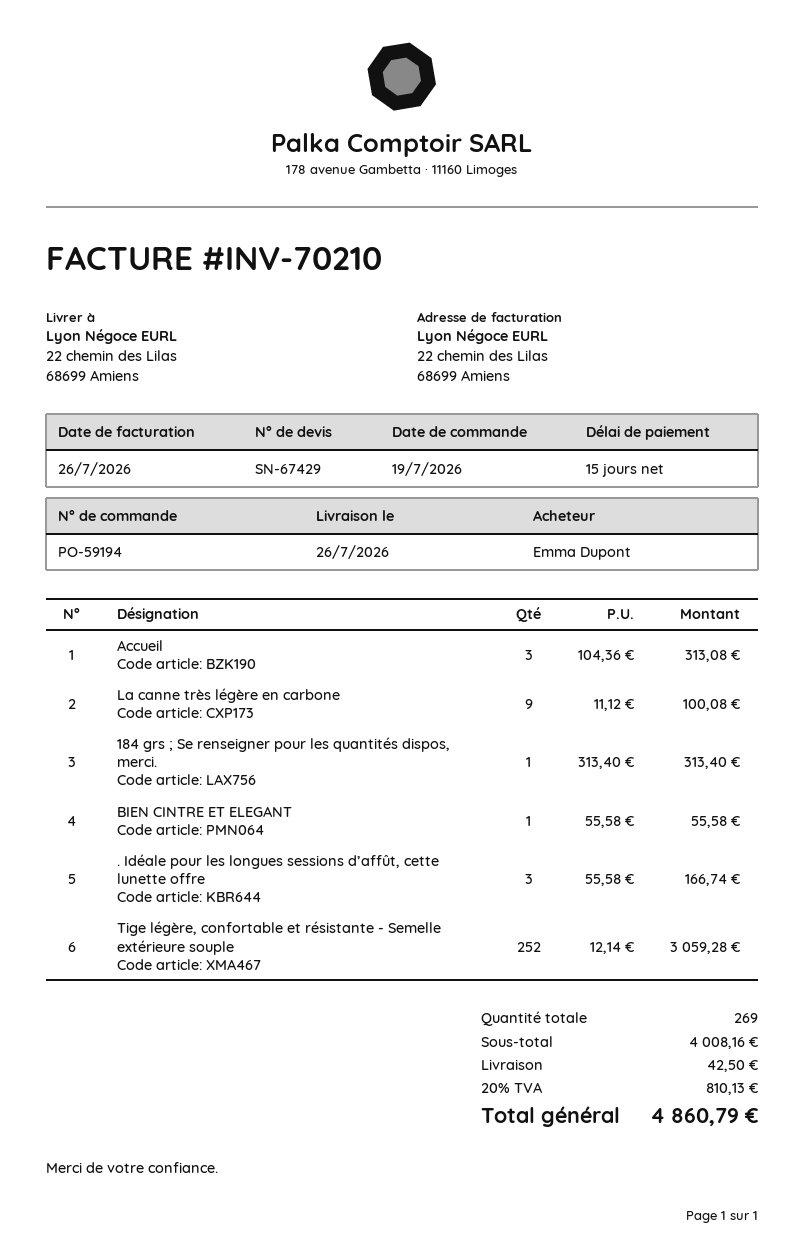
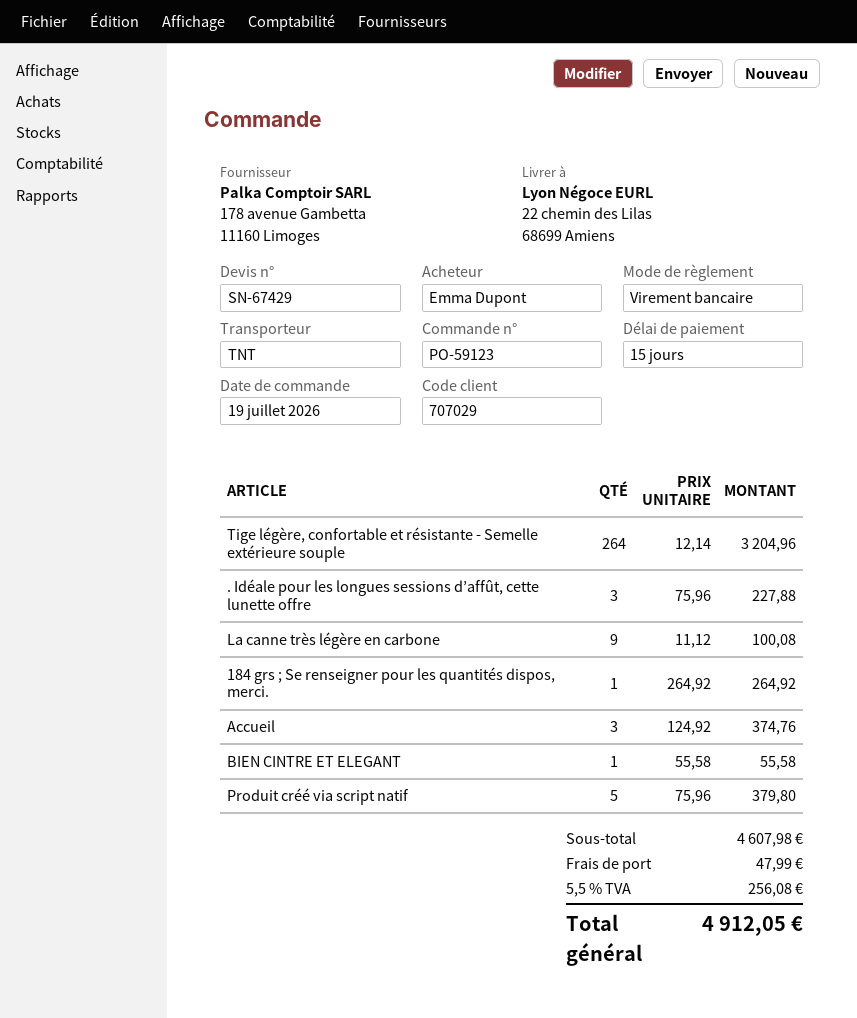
order number: PO-59194 -> PO-59123
Accueil: 3 x 104.36 = 313.08 -> 3 x 124.92 = 374.76
184 grs ; Se renseigner pour les quantités dispos, merci.: 1 x 313.40 = 313.40 -> 1 x 264.92 = 264.92
. Idéale pour les longues sessions d’affût, cette lunette offre: 3 x 55.58 = 166.74 -> 3 x 75.96 = 227.88
Tige légère, confortable et résistante - Semelle extérieure souple: 252 x 12.14 = 3059.28 -> 264 x 12.14 = 3204.96
Produit créé via script natif: none -> 5 x 75.96 = 379.80
subtotal: 4008.16 -> 4607.98
shipping: 42.50 -> 47.99
tax: 20% = 810.13 -> 5.5% = 256.08
total: 4860.79 -> 4912.05

